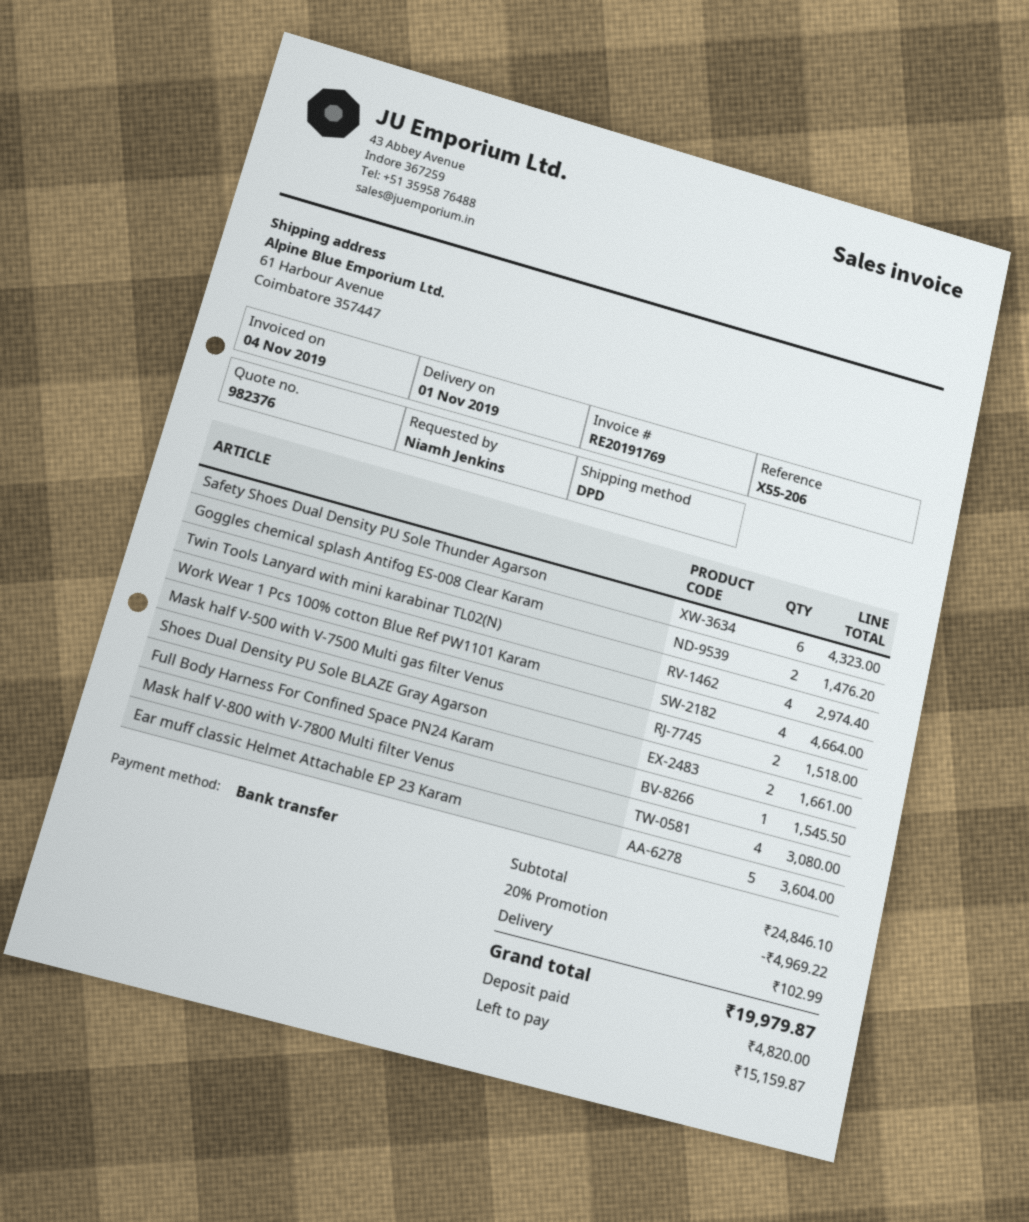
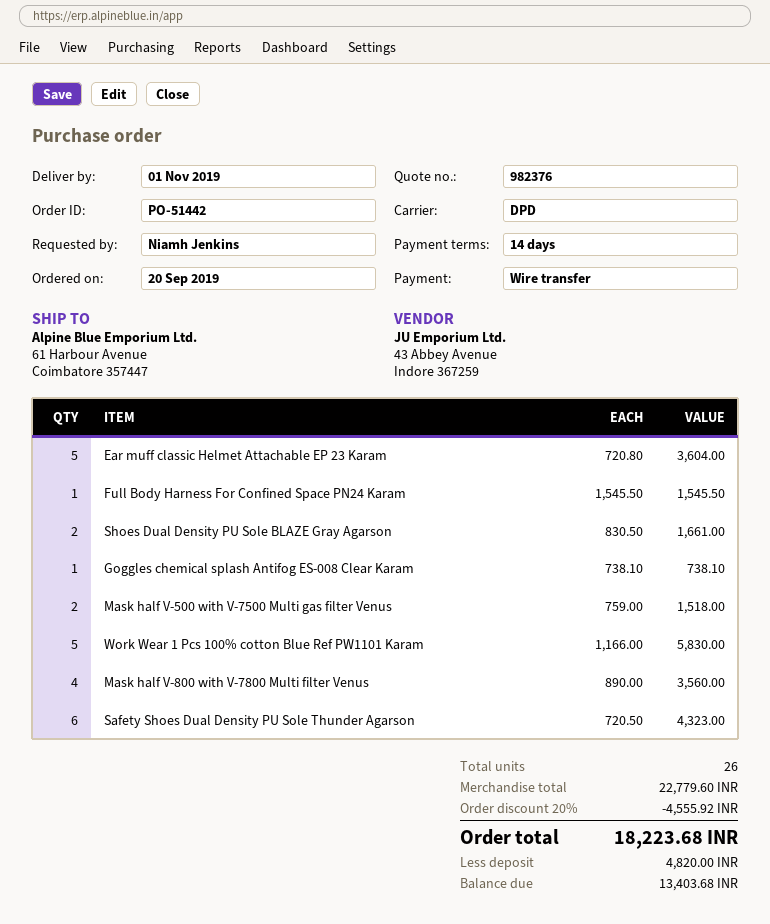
Goggles chemical splash Antifog ES-008 Clear Karam: 2 for 1476.20 -> 1 for 738.10
Twin Tools Lanyard with mini karabinar TL02(N): 4 for 2974.40 -> none
Work Wear 1 Pcs 100% cotton Blue Ref PW1101 Karam: 4 for 4664.00 -> 5 for 5830.00
Mask half V-800 with V-7800 Multi filter Venus: 4 for 3080.00 -> 4 for 3560.00
subtotal: 24846.10 -> 22779.60
discount: 20% = 4969.22 -> 20% = 4555.92
shipping: 102.99 -> none
total: 19979.87 -> 18223.68
balance: 15159.87 -> 13403.68

